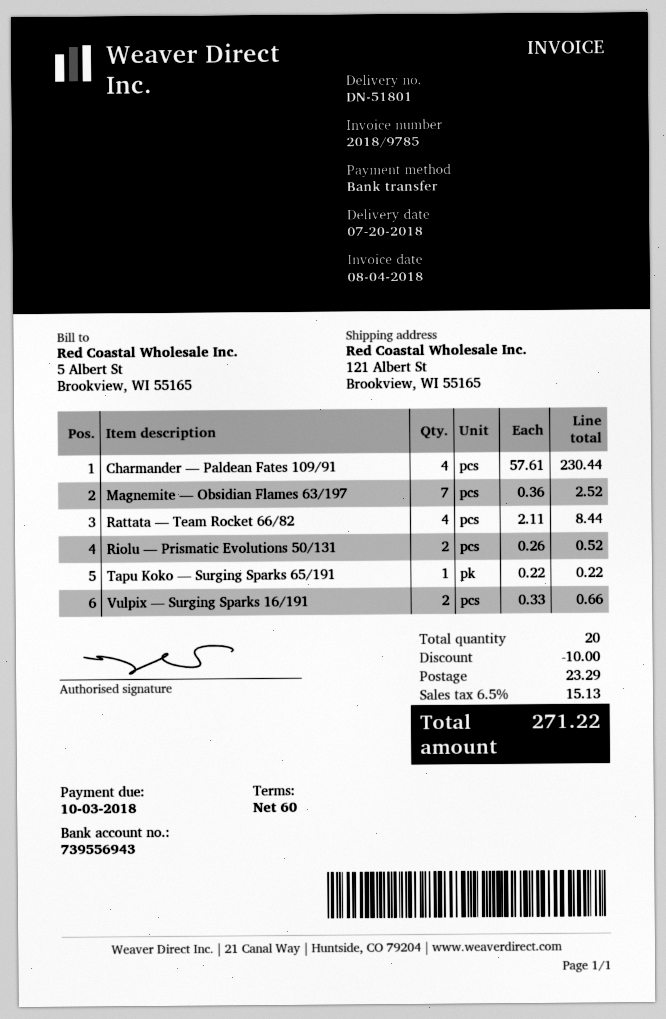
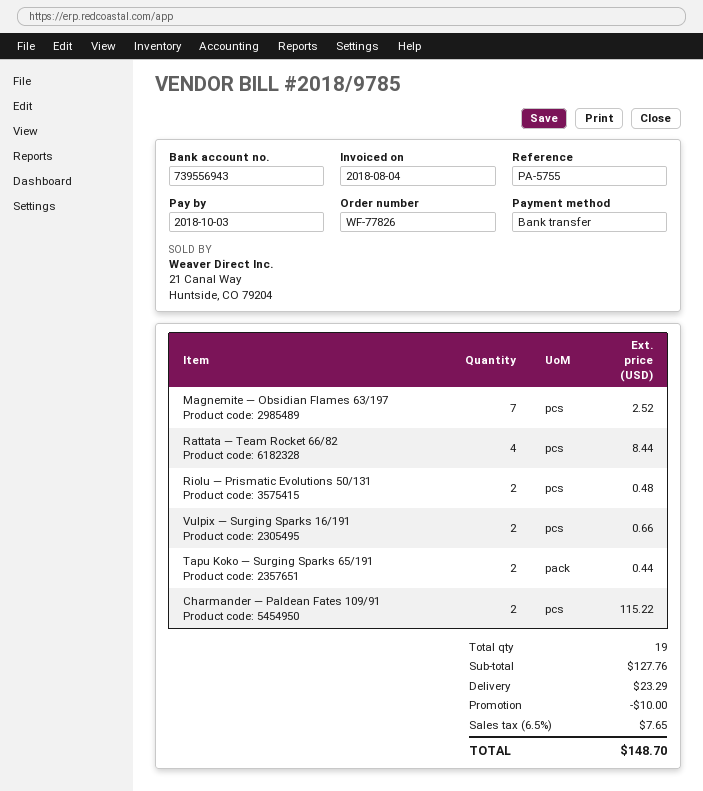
Charmander — Paldean Fates 109/91: 4 for 230.44 -> 2 for 115.22
Riolu — Prismatic Evolutions 50/131: 2 for 0.52 -> 2 for 0.48
Tapu Koko — Surging Sparks 65/191: 1 for 0.22 -> 2 for 0.44
total quantity: 20 -> 19
tax: 6.5% = 15.13 -> 6.5% = 7.65
total: 271.22 -> 148.70

